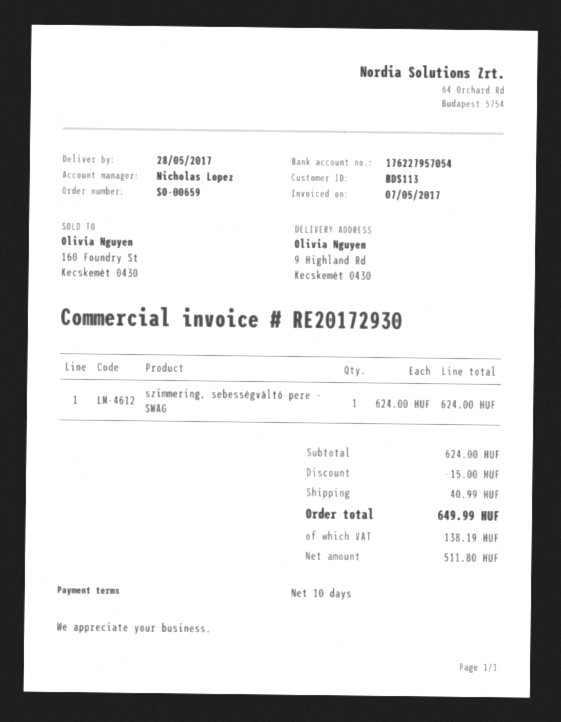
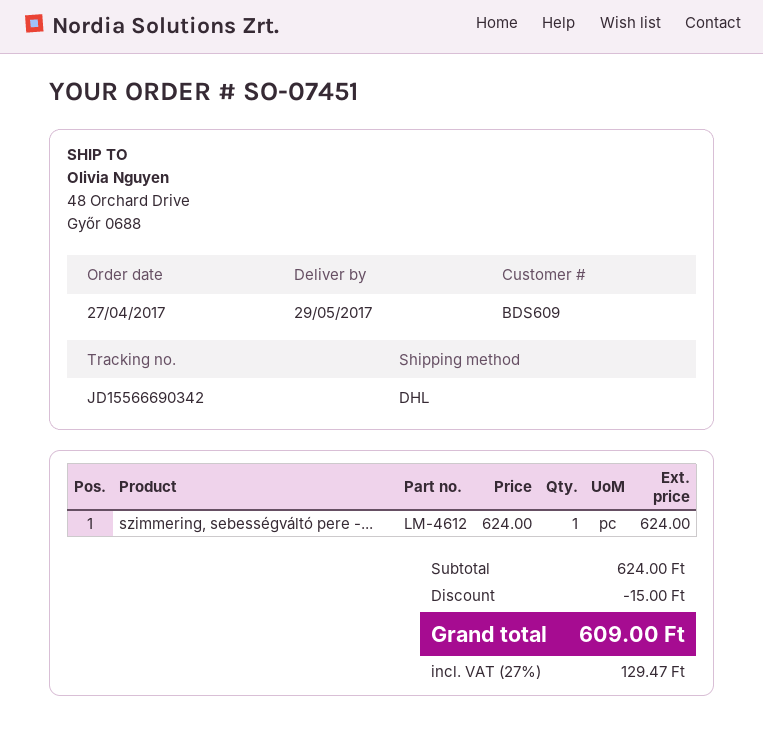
order number: SO-00659 -> SO-07451
delivery date: 2017-05-28 -> 2017-05-29
customer number: BDS113 -> BDS609
ship to: 9 Highland Rd, Kecskemét 0430 -> 48 Orchard Drive, Győr 0688
shipping: 40.99 -> none
tax: 138.19 -> 129.47
total: 649.99 -> 609.00

